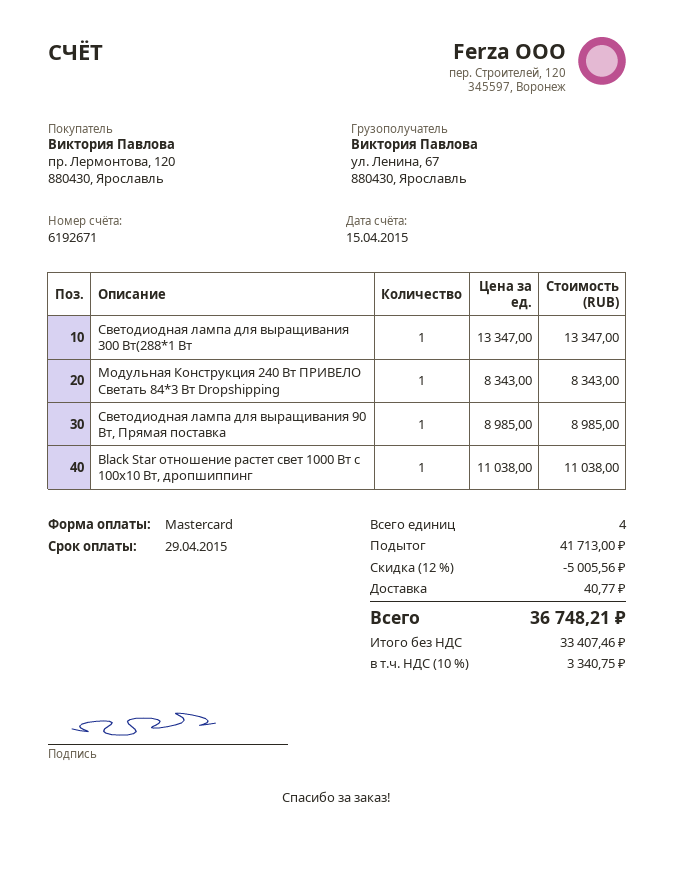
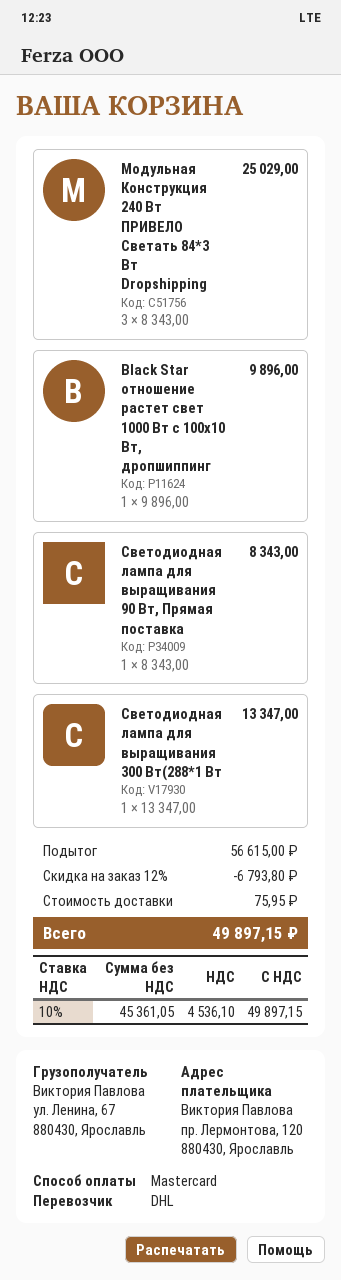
Модульная Конструкция 240 Вт ПРИВЕЛО Светать 84*3 Вт Dropshipping: 1 x 8343.00 = 8343.00 -> 3 x 8343.00 = 25029.00
Светодиодная лампа для выращивания 90 Вт, Прямая поставка: 1 x 8985.00 = 8985.00 -> 1 x 8343.00 = 8343.00
Black Star отношение растет свет 1000 Вт с 100x10 Вт, дропшиппинг: 1 x 11038.00 = 11038.00 -> 1 x 9896.00 = 9896.00
subtotal: 41713.00 -> 56615.00
discount: 12% = 5005.56 -> 12% = 6793.80
shipping: 40.77 -> 75.95
net: 33407.46 -> 45361.05
tax: 10% = 3340.75 -> 10% = 4536.10
total: 36748.21 -> 49897.15

